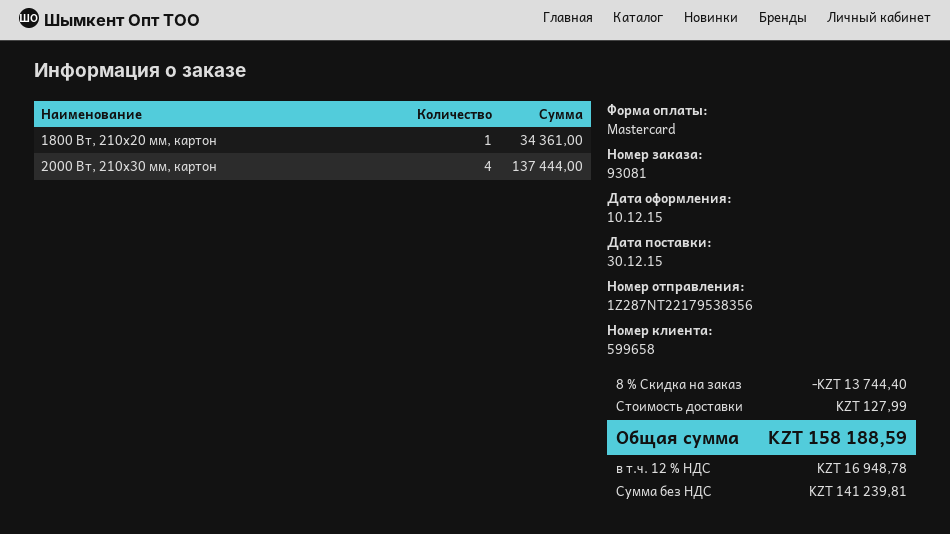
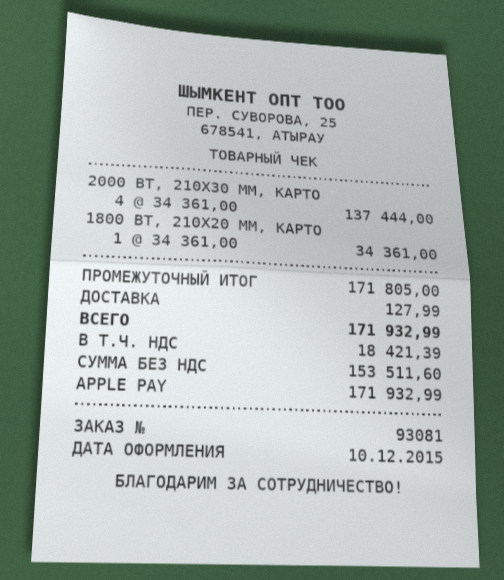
payment method: Mastercard -> Apple Pay
discount: 8% = 13744.40 -> none
net: 141239.81 -> 153511.60
tax: 16948.78 -> 18421.39
total: 158188.59 -> 171932.99

